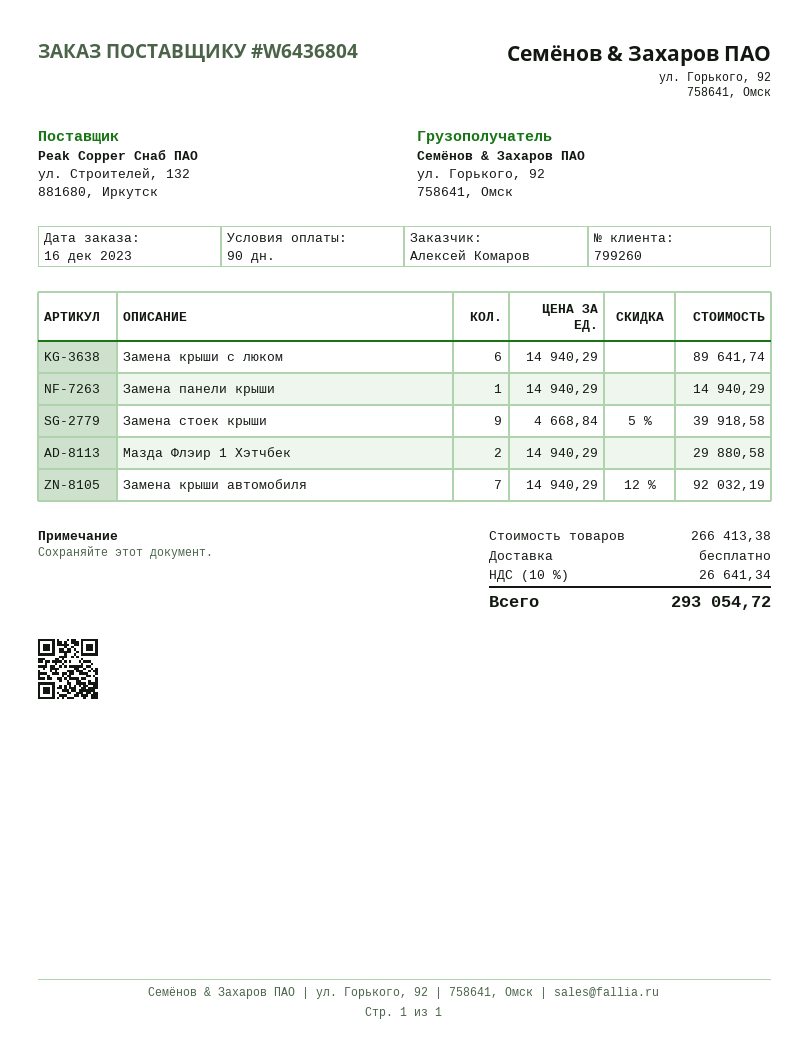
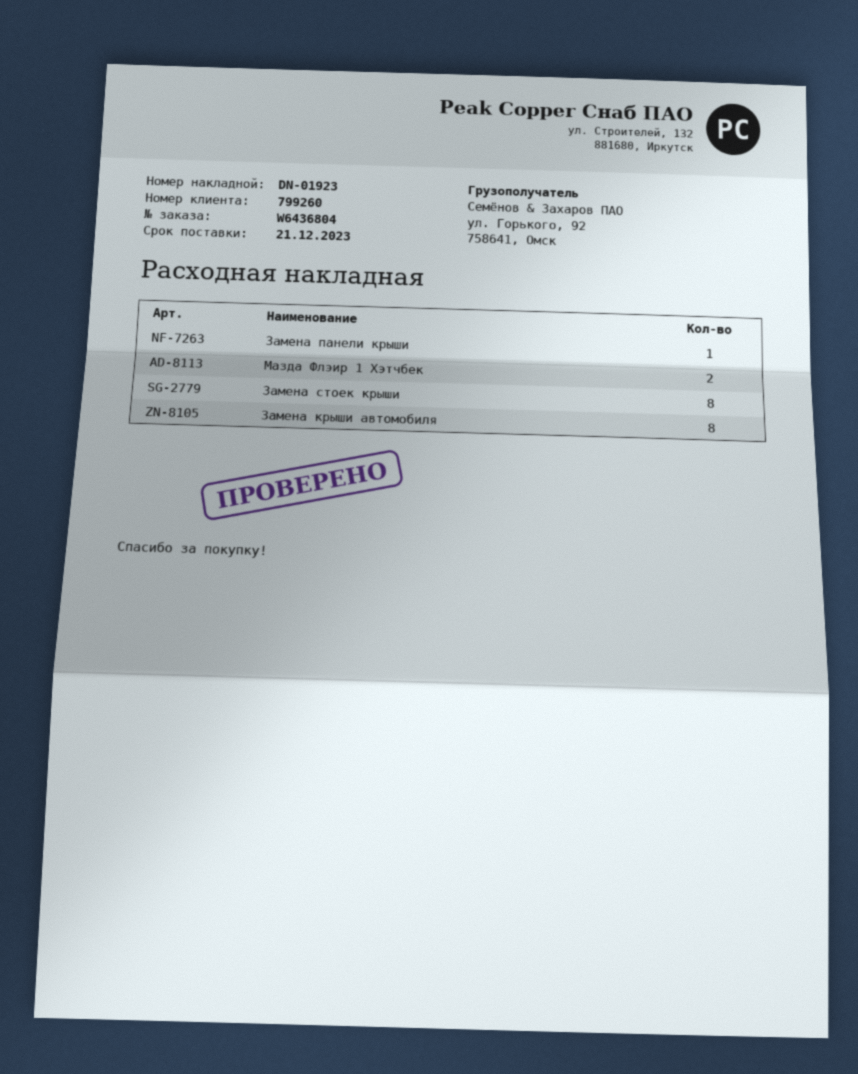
Замена крыши с люком: 6 -> none
Замена стоек крыши: 9 -> 8
Замена крыши автомобиля: 7 -> 8

